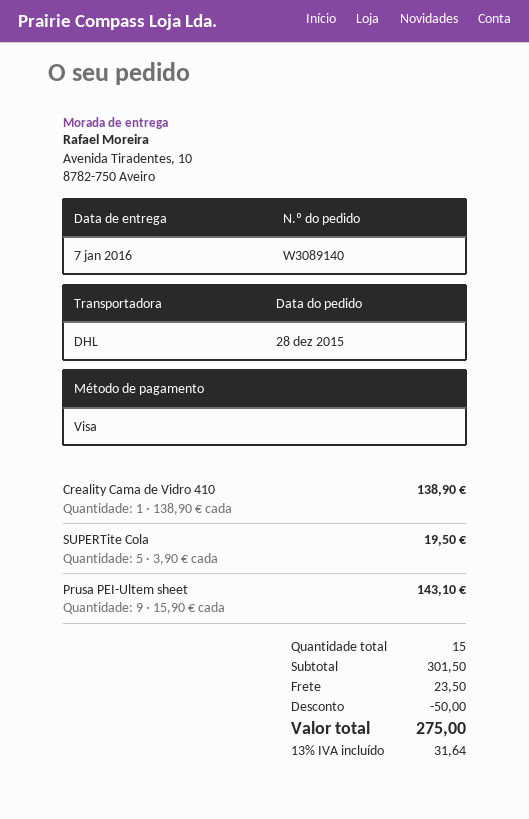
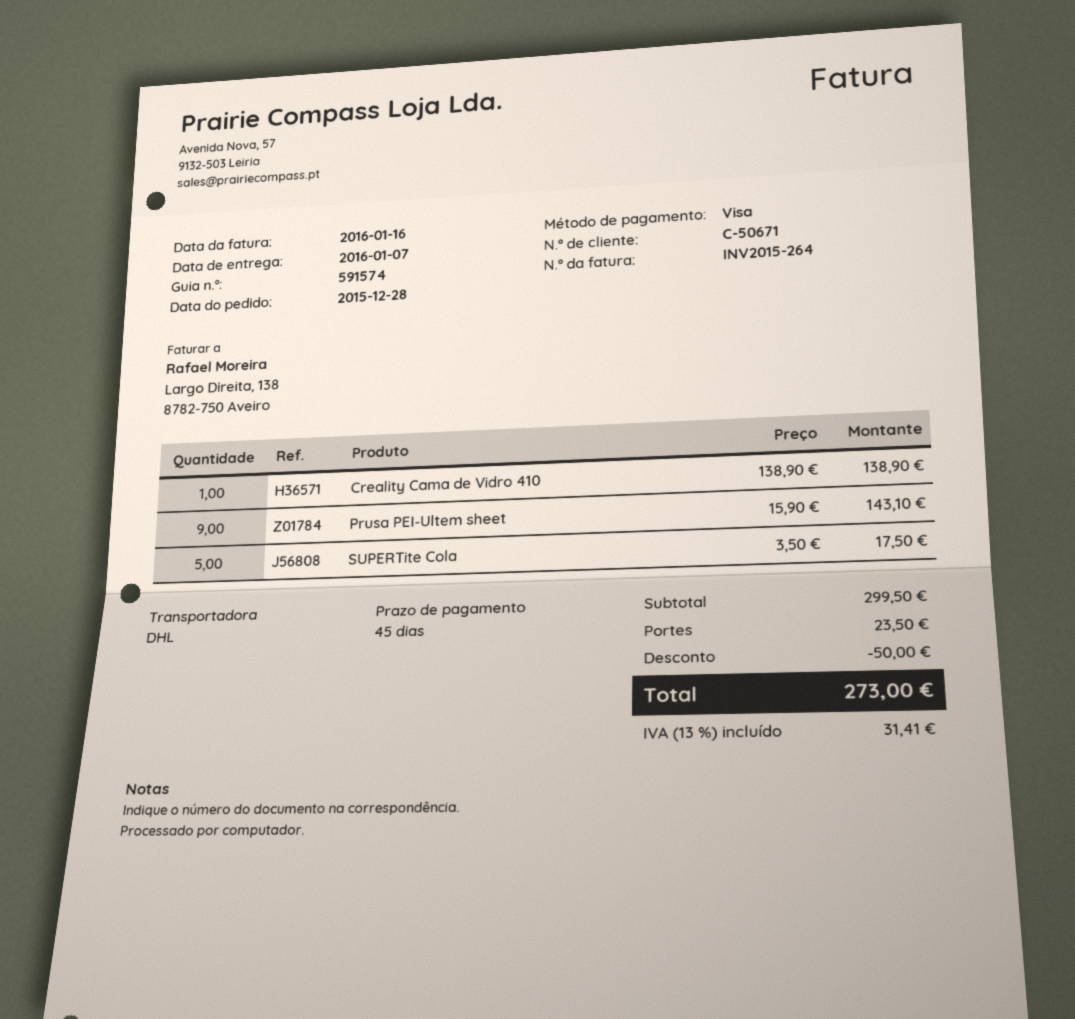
SUPERTite Cola: 5 x 3.90 = 19.50 -> 5 x 3.50 = 17.50
subtotal: 301.50 -> 299.50
tax: 13% = 31.64 -> 13% = 31.41
total: 275.00 -> 273.00

